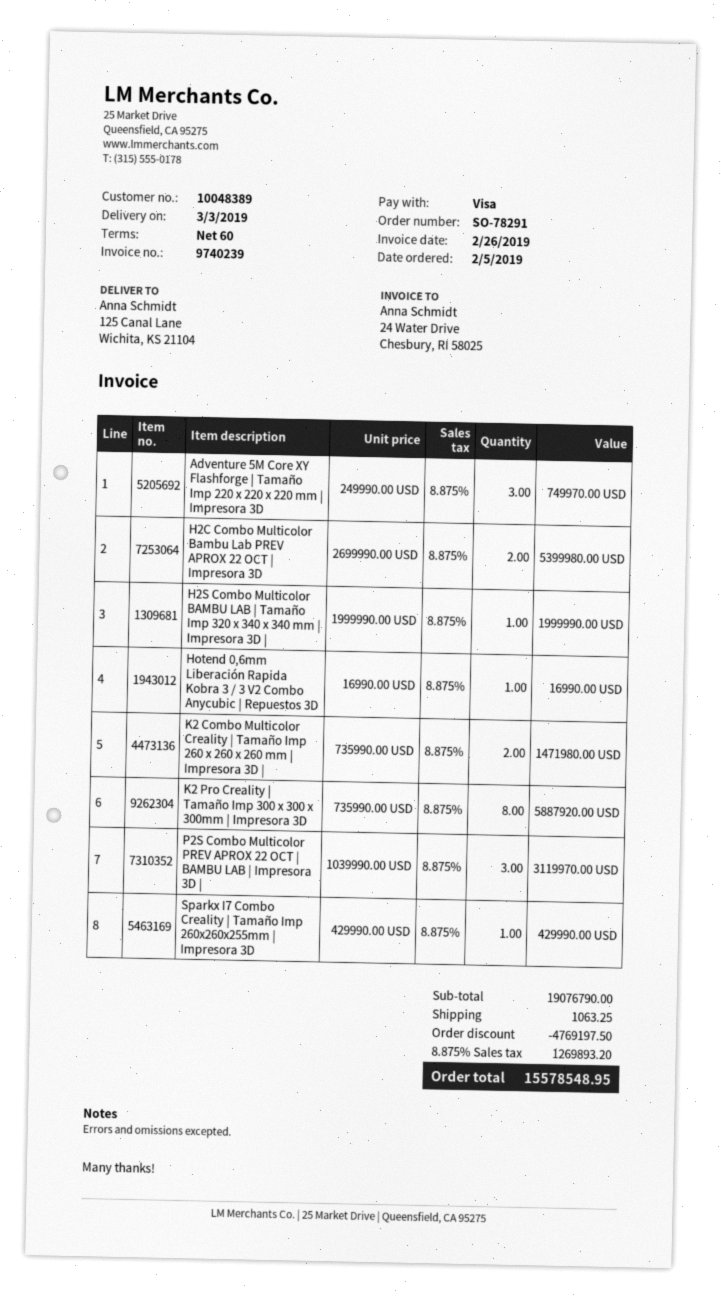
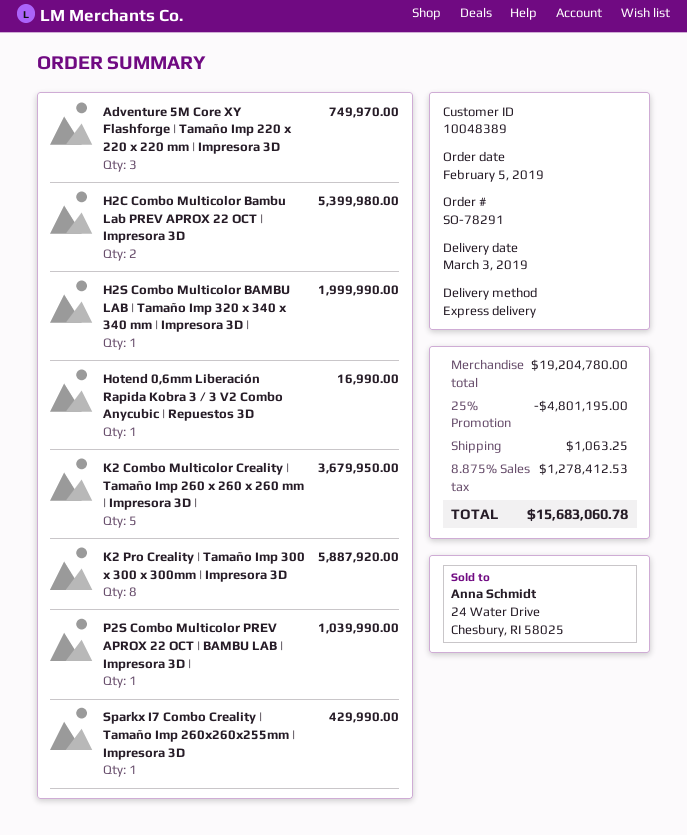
K2 Combo Multicolor Creality | Tamaño Imp 260 x 260 x 260 mm | Impresora 3D |: 2 for 1471980.00 -> 5 for 3679950.00
P2S Combo Multicolor PREV APROX 22 OCT | BAMBU LAB | Impresora 3D |: 3 for 3119970.00 -> 1 for 1039990.00
subtotal: 19076790.00 -> 19204780.00
discount: 4769197.50 -> 4801195.00
tax: 8.875% = 1269893.20 -> 8.875% = 1278412.53
total: 15578548.95 -> 15683060.78

